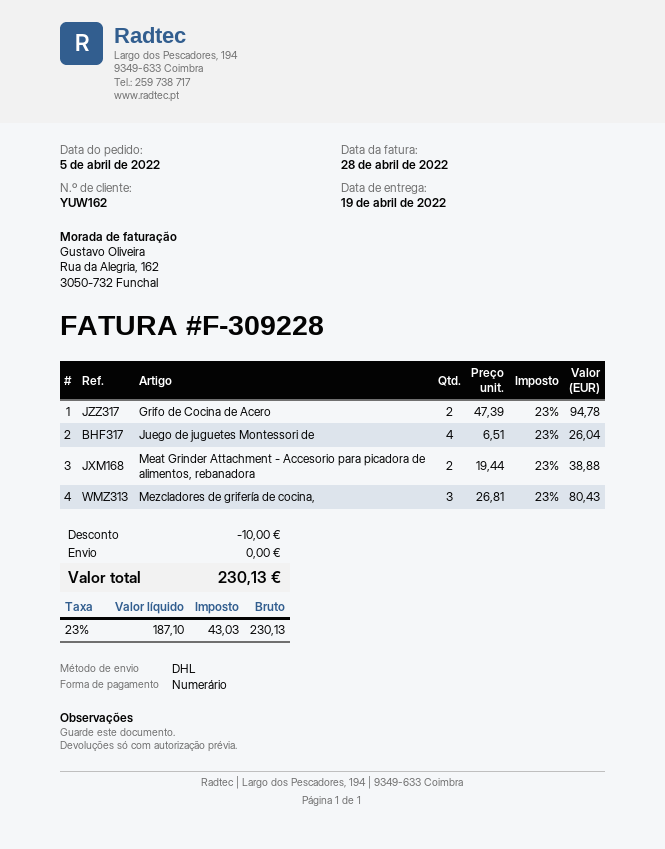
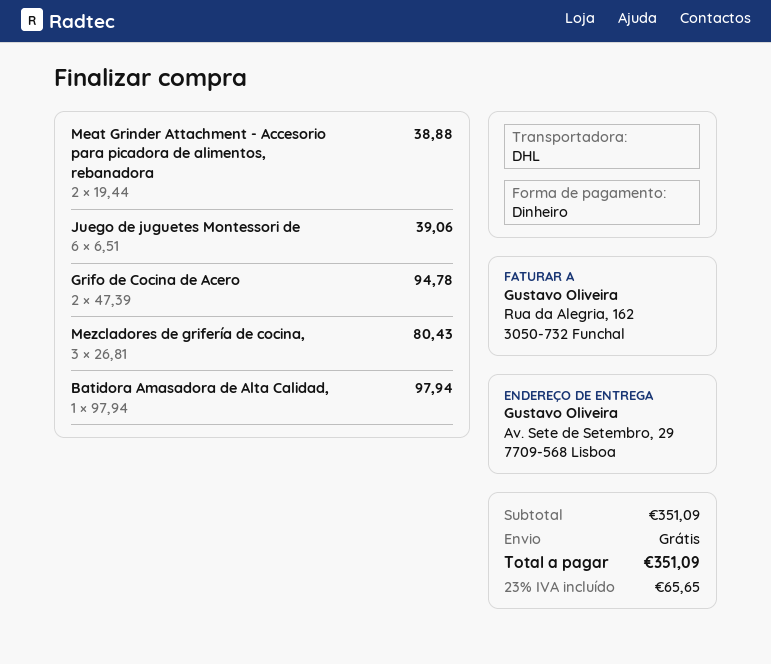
Juego de juguetes Montessori de: 4 x 6.51 = 26.04 -> 6 x 6.51 = 39.06
Batidora Amasadora de Alta Calidad,: none -> 1 x 97.94 = 97.94
discount: 10.00 -> none
tax: 23% = 43.03 -> 23% = 65.65
total: 230.13 -> 351.09

